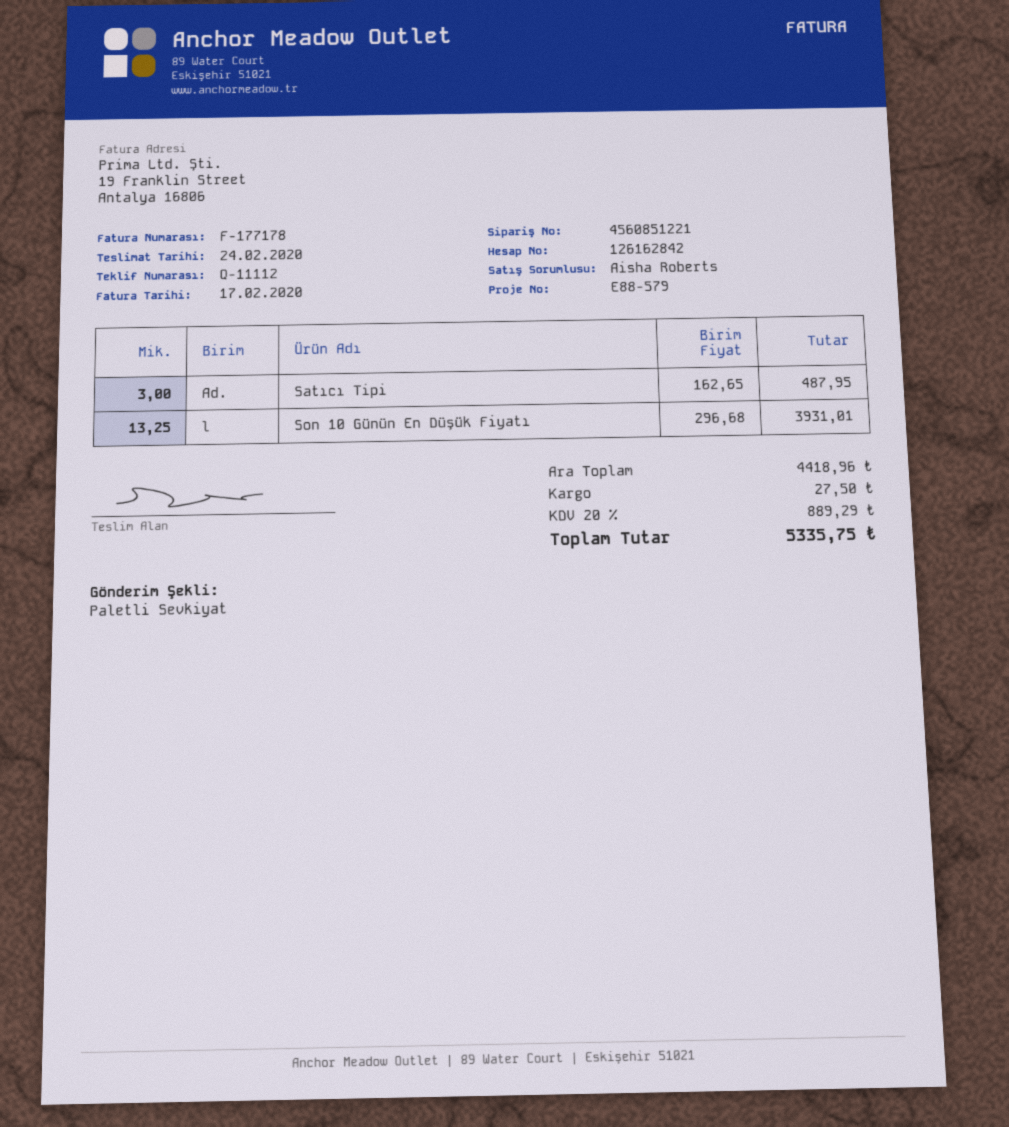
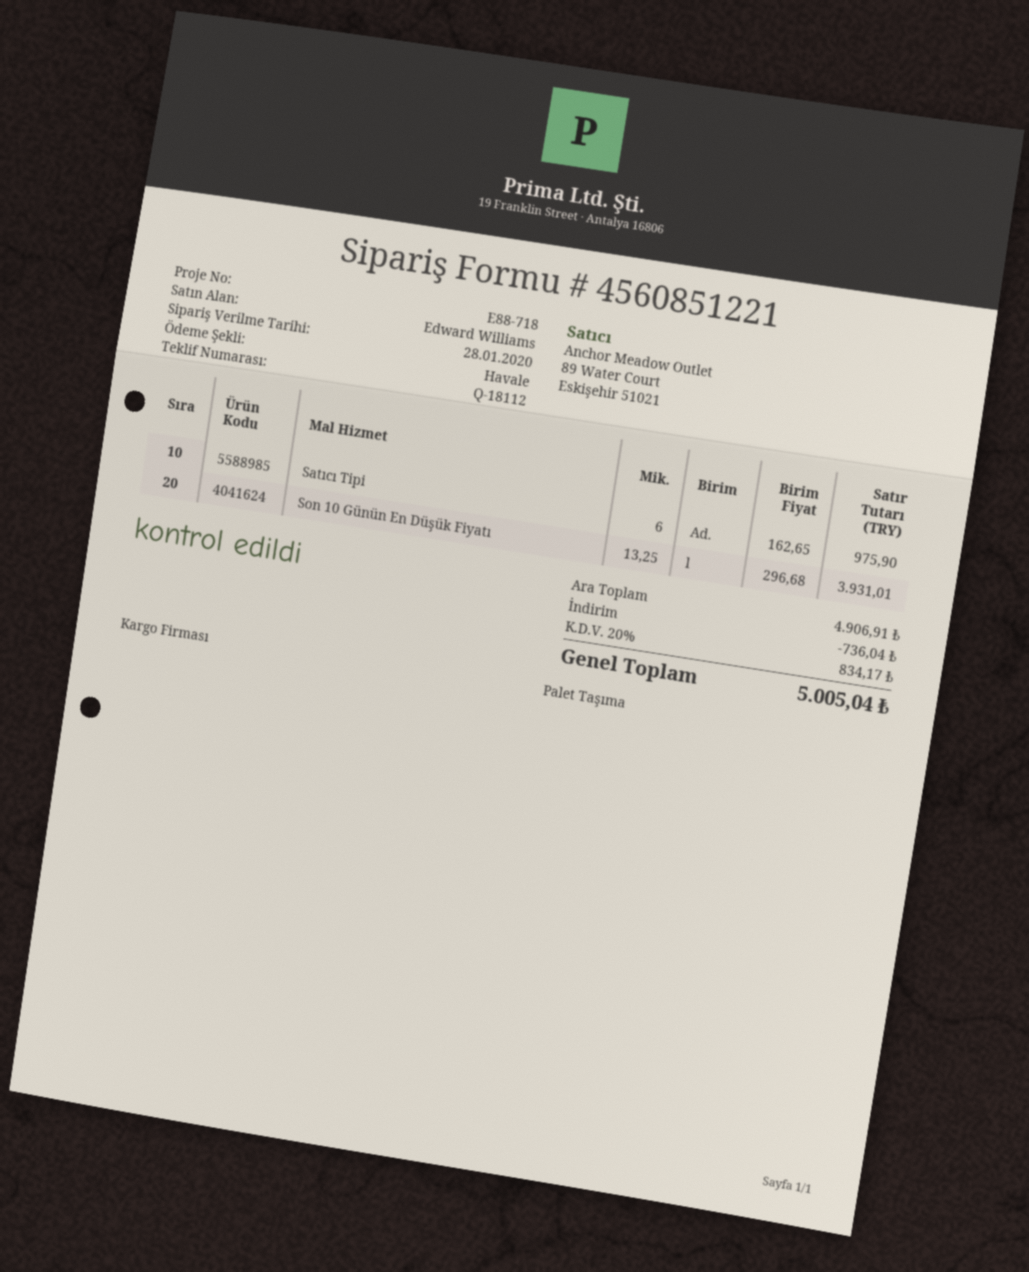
quote number: Q-11112 -> Q-18112
reference: E88-579 -> E88-718
Satıcı Tipi: 3 x 162.65 = 487.95 -> 6 x 162.65 = 975.90
subtotal: 4418.96 -> 4906.91
discount: none -> 736.04
shipping: 27.50 -> none
tax: 20% = 889.29 -> 20% = 834.17
total: 5335.75 -> 5005.04

